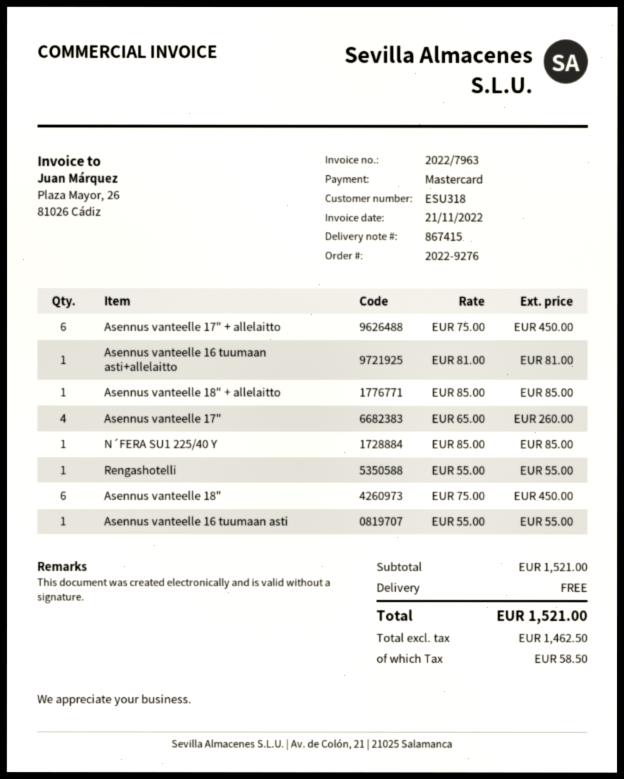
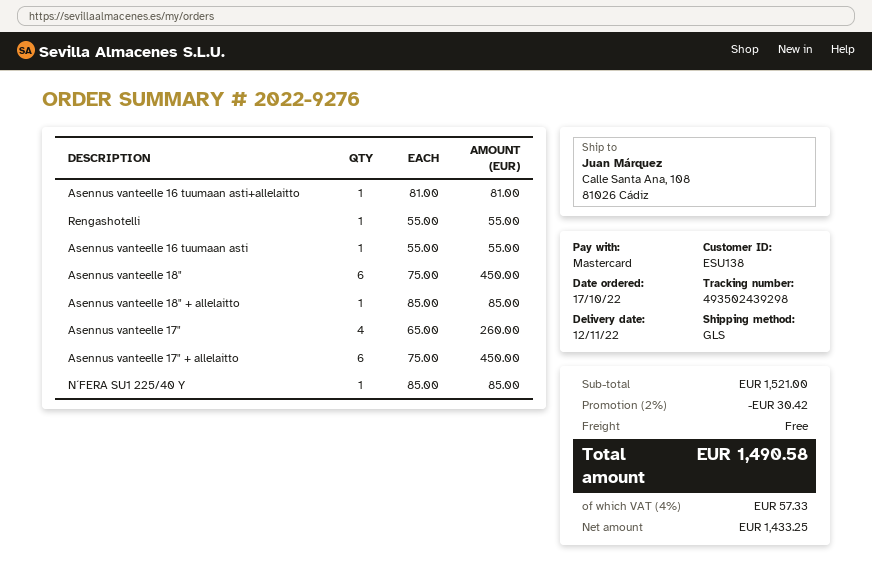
customer number: ESU318 -> ESU138
discount: none -> 2% = 30.42
net: 1462.50 -> 1433.25
tax: 58.50 -> 57.33
total: 1521.00 -> 1490.58

